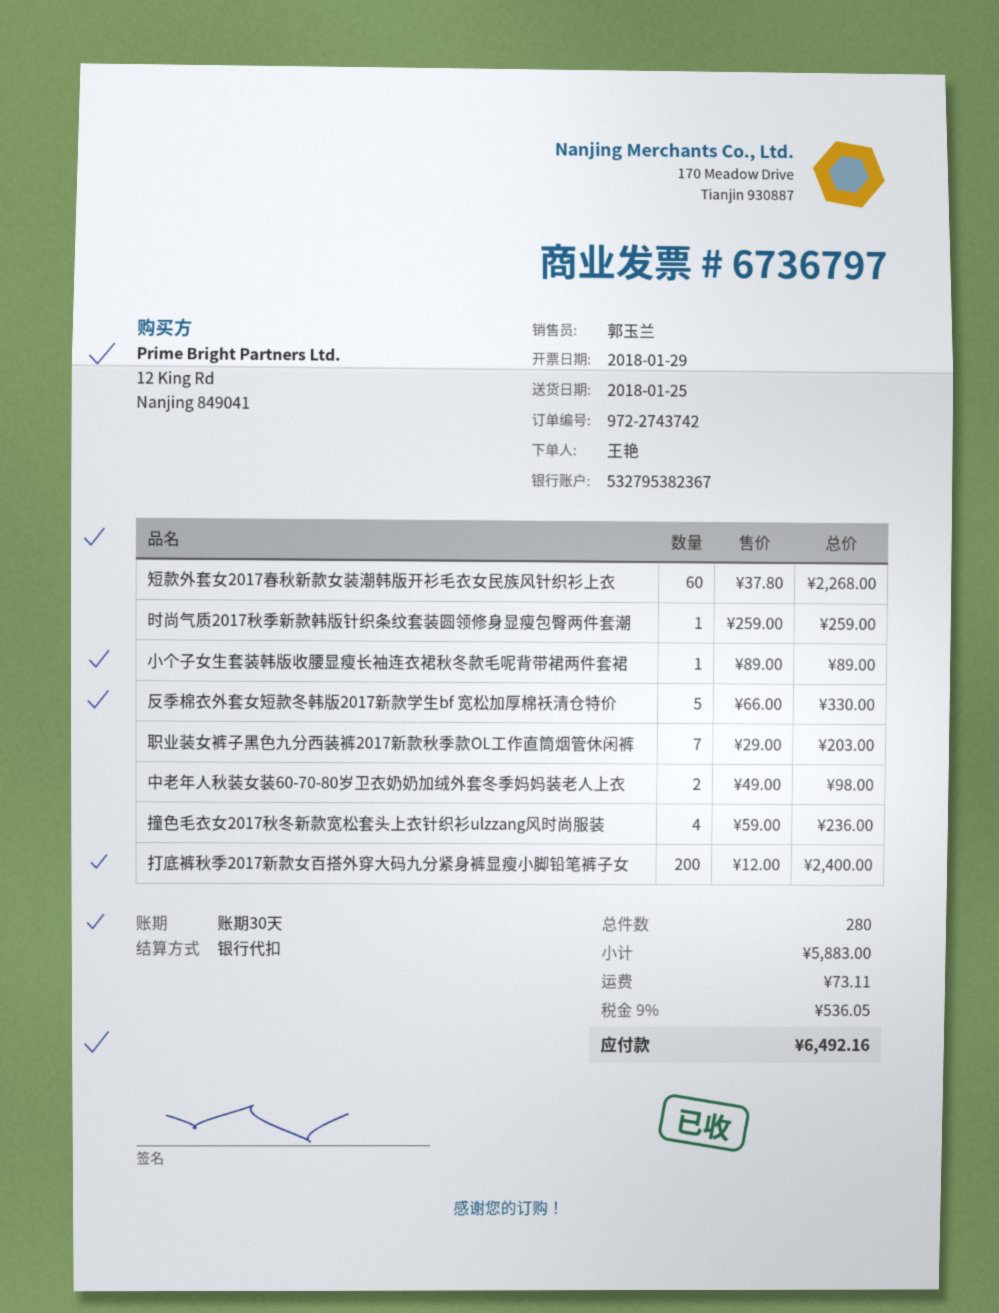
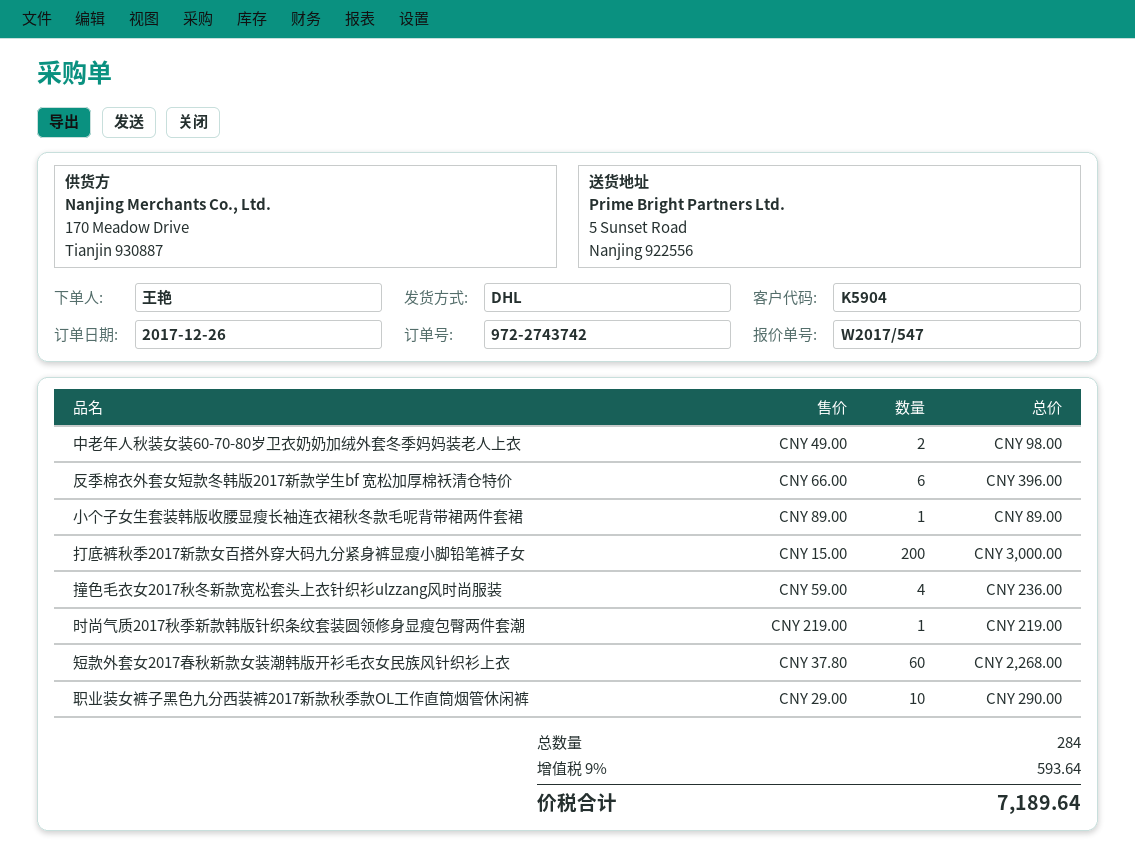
时尚气质2017秋季新款韩版针织条纹套装圆领修身显瘦包臀两件套潮: 1 x 259.00 = 259.00 -> 1 x 219.00 = 219.00
反季棉衣外套女短款冬韩版2017新款学生bf 宽松加厚棉袄清仓特价: 5 x 66.00 = 330.00 -> 6 x 66.00 = 396.00
职业装女裤子黑色九分西装裤2017新款秋季款OL工作直筒烟管休闲裤: 7 x 29.00 = 203.00 -> 10 x 29.00 = 290.00
打底裤秋季2017新款女百搭外穿大码九分紧身裤显瘦小脚铅笔裤子女: 200 x 12.00 = 2400.00 -> 200 x 15.00 = 3000.00
total quantity: 280 -> 284
shipping: 73.11 -> none
tax: 9% = 536.05 -> 9% = 593.64
total: 6492.16 -> 7189.64

